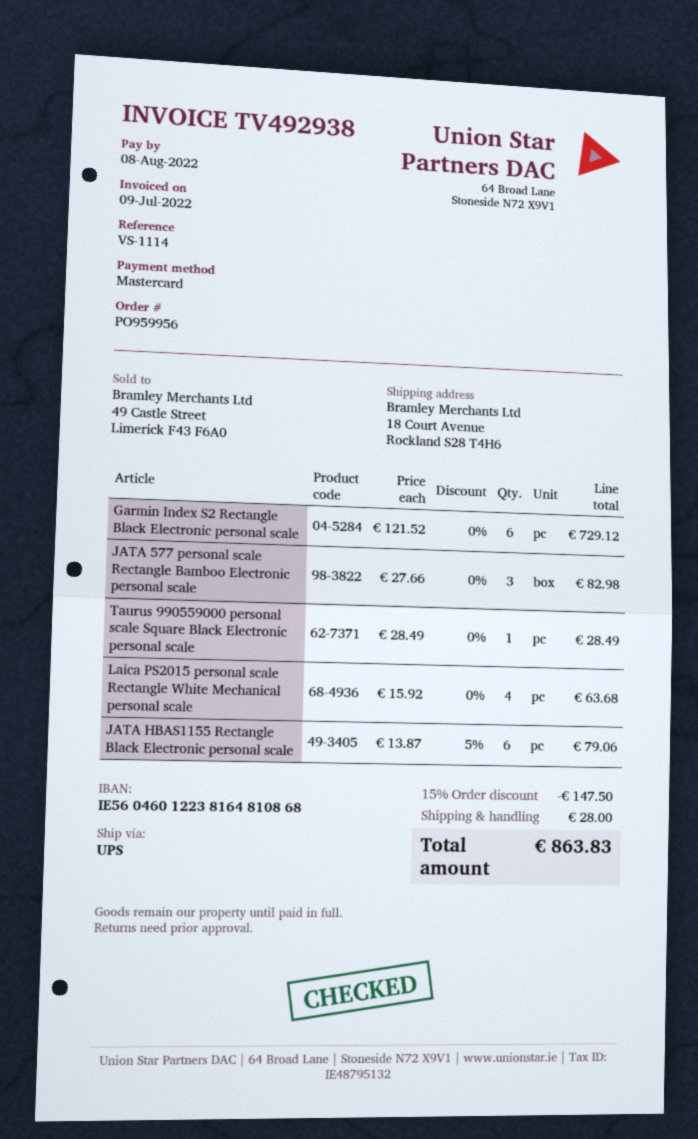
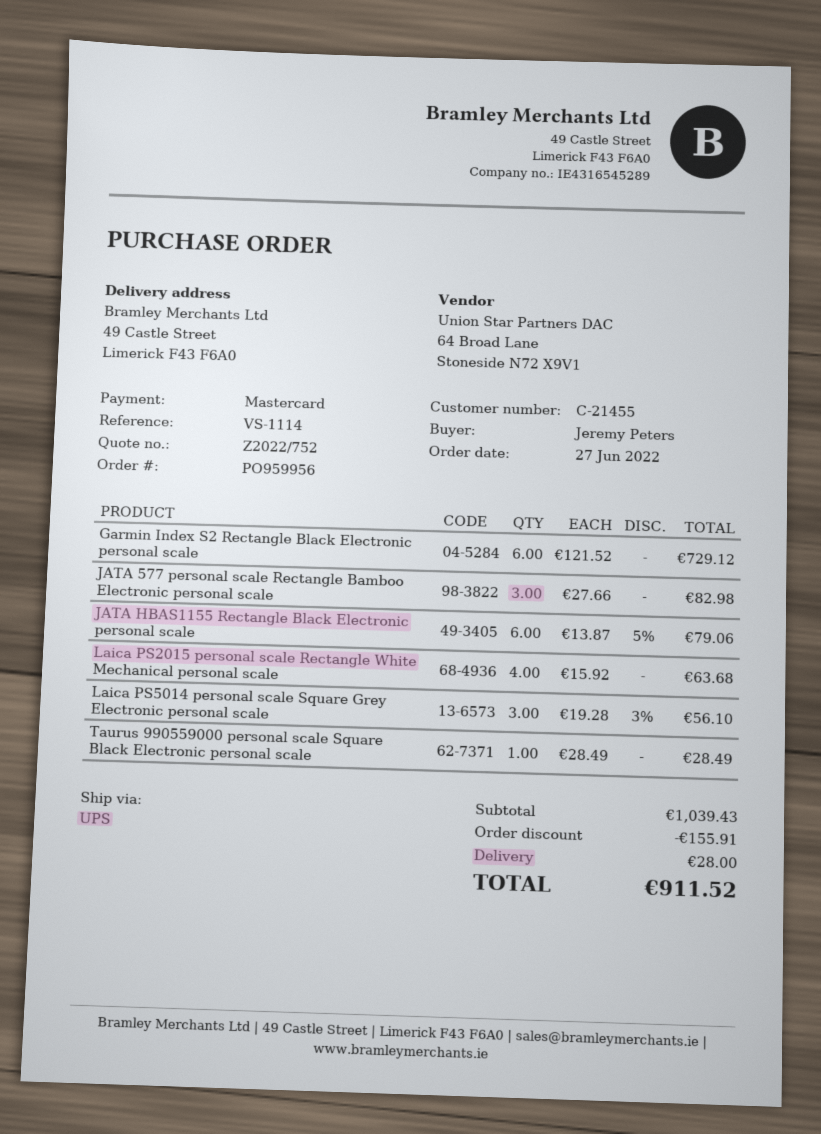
ship to: 18 Court Avenue, Rockland S28 T4H6 -> 49 Castle Street, Limerick F43 F6A0
Laica PS5014 personal scale Square Grey Electronic personal scale: none -> 3 x 19.28 - 3% = 56.10
discount: 147.50 -> 155.91
total: 863.83 -> 911.52

